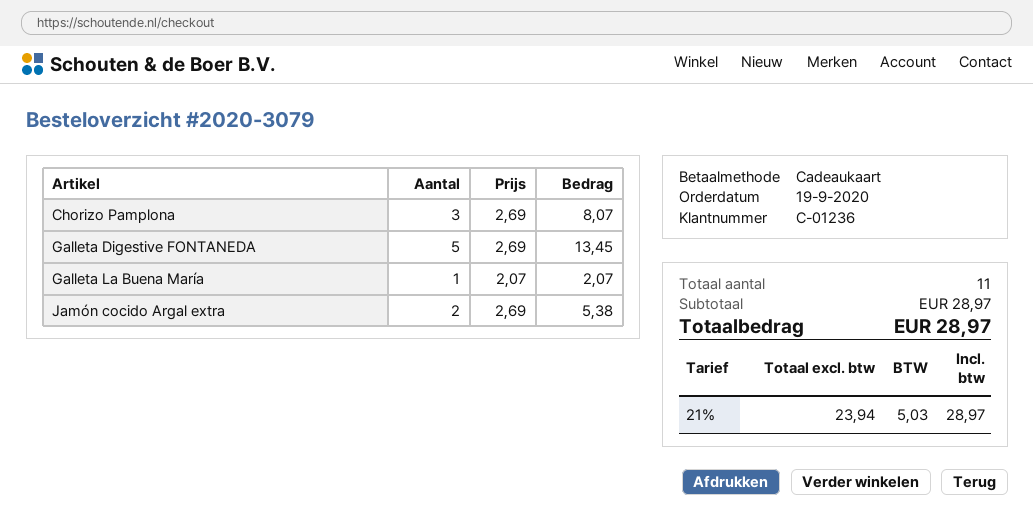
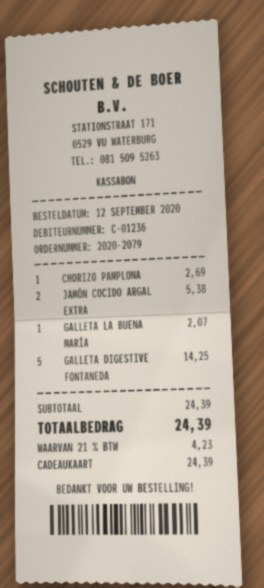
order number: 2020-3079 -> 2020-2079
order date: 2020-09-19 -> 2020-09-12
Chorizo Pamplona: 3 for 8.07 -> 1 for 2.69
Galleta Digestive FONTANEDA: 5 for 13.45 -> 5 for 14.25
subtotal: 28.97 -> 24.39
tax: 21% = 5.03 -> 21% = 4.23
total: 28.97 -> 24.39

